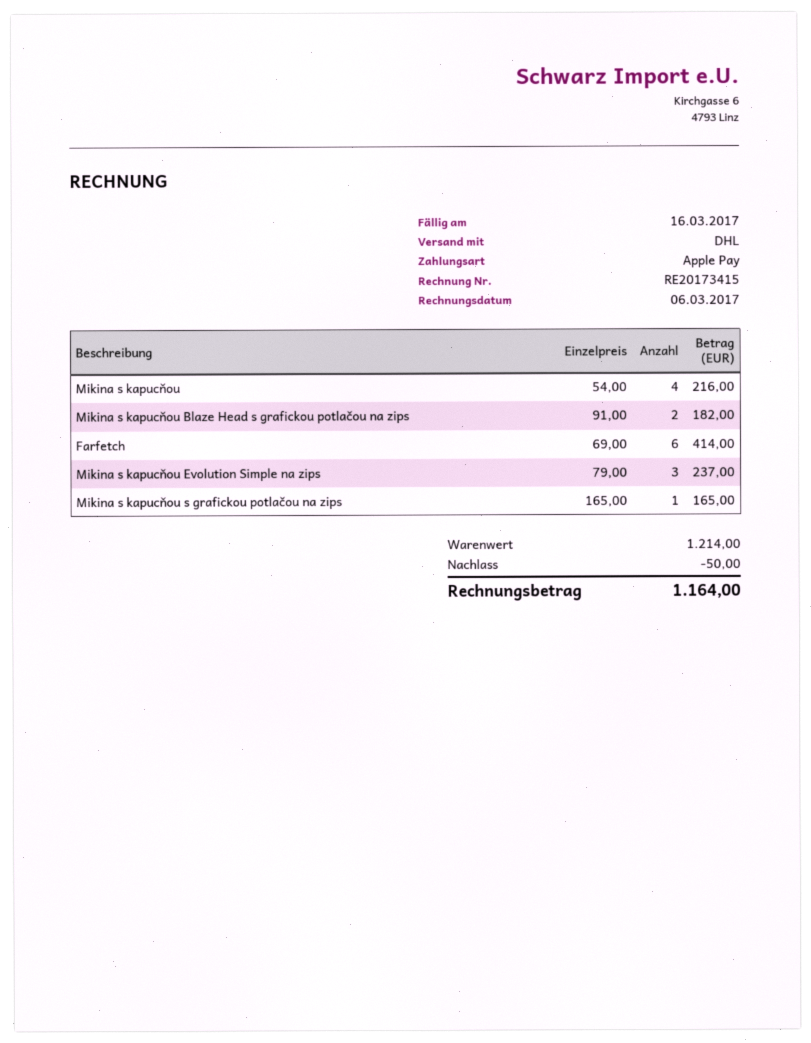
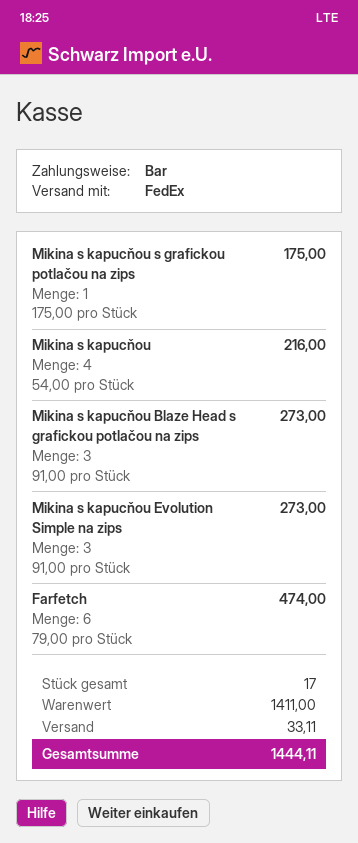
payment method: Apple Pay -> cash
shipping method: DHL -> FedEx
Mikina s kapucňou Blaze Head s grafickou potlačou na zips: 2 x 91.00 = 182.00 -> 3 x 91.00 = 273.00
Farfetch: 6 x 69.00 = 414.00 -> 6 x 79.00 = 474.00
Mikina s kapucňou Evolution Simple na zips: 3 x 79.00 = 237.00 -> 3 x 91.00 = 273.00
Mikina s kapucňou s grafickou potlačou na zips: 1 x 165.00 = 165.00 -> 1 x 175.00 = 175.00
subtotal: 1214.00 -> 1411.00
discount: 50.00 -> none
shipping: none -> 33.11
total: 1164.00 -> 1444.11

